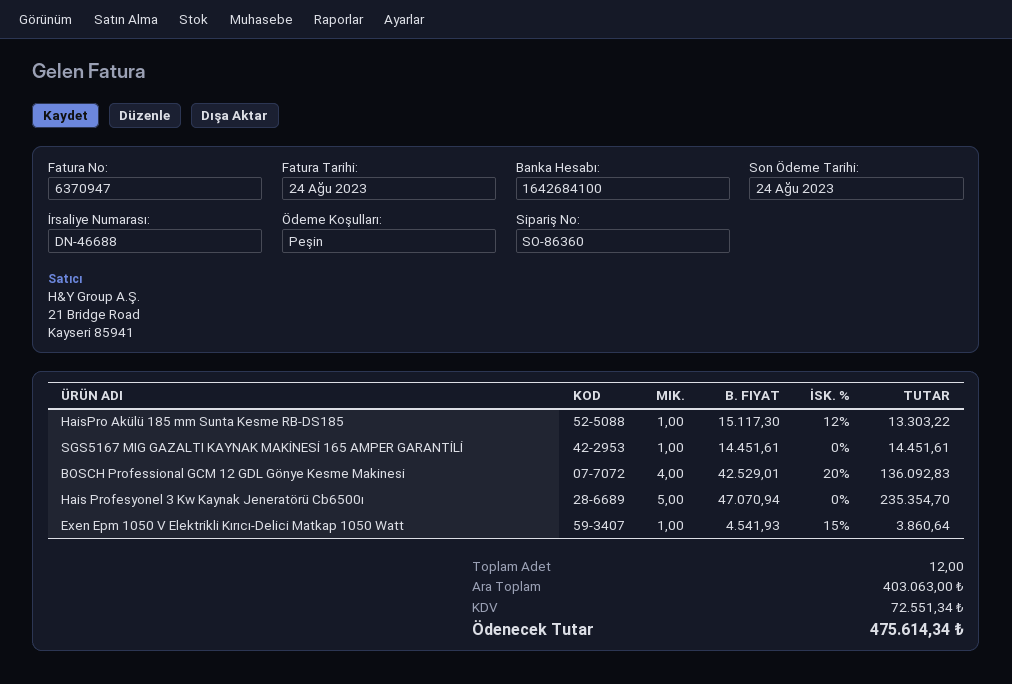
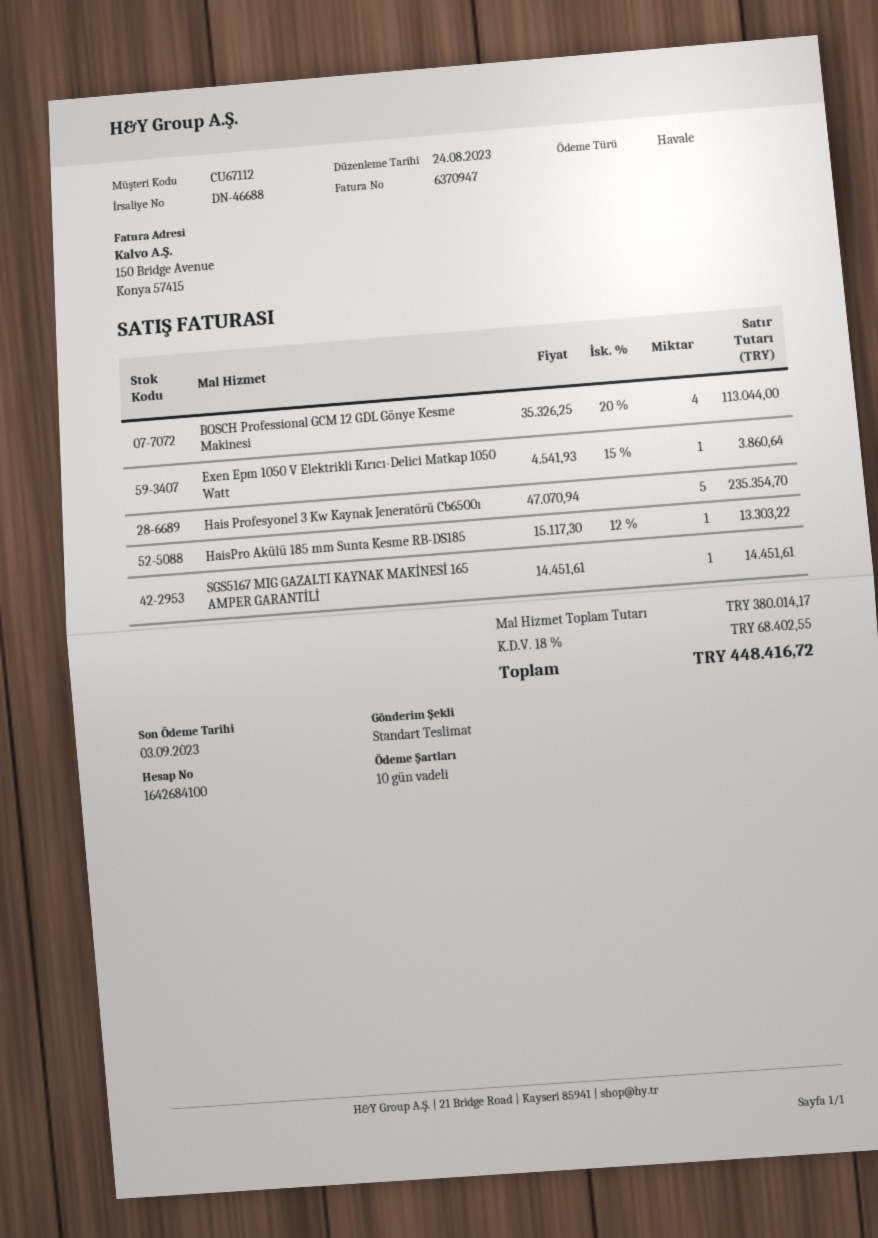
payment terms: on receipt -> 10 days
due date: 2023-08-24 -> 2023-09-03
BOSCH Professional GCM 12 GDL Gönye Kesme Makinesi: 4 x 42529.01 - 20% = 136092.83 -> 4 x 35326.25 - 20% = 113044.00
subtotal: 403063.00 -> 380014.17
tax: 72551.34 -> 68402.55
total: 475614.34 -> 448416.72

